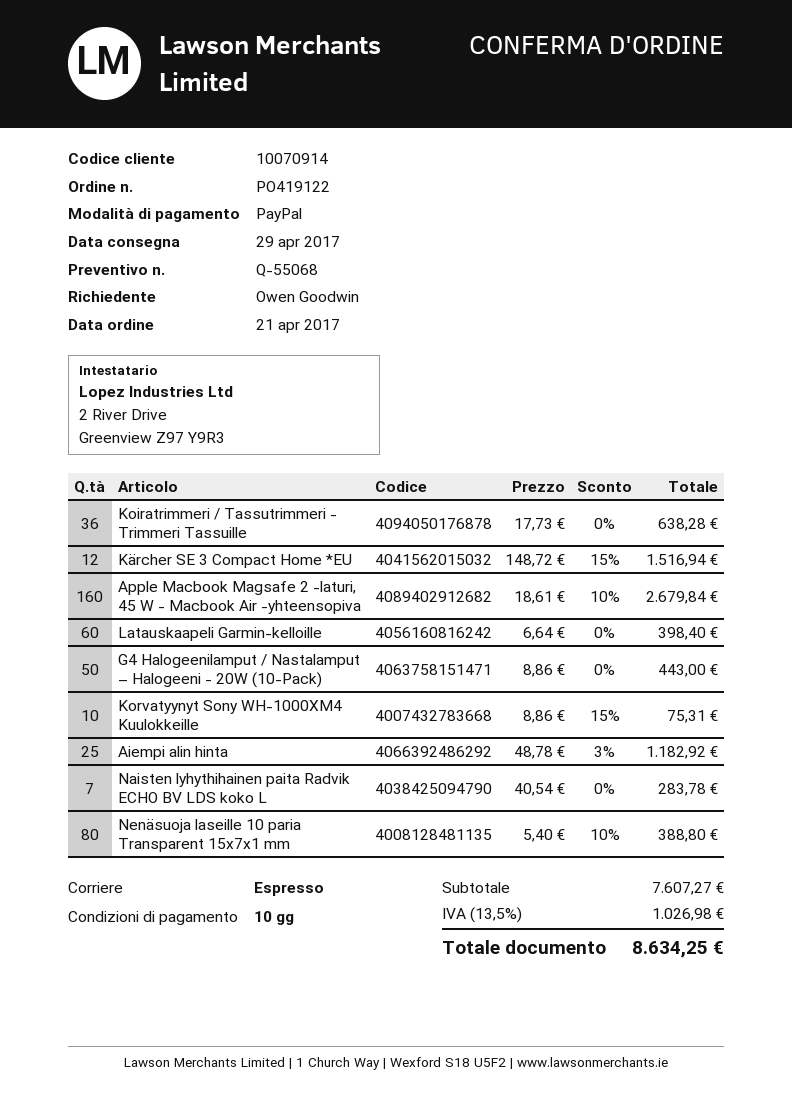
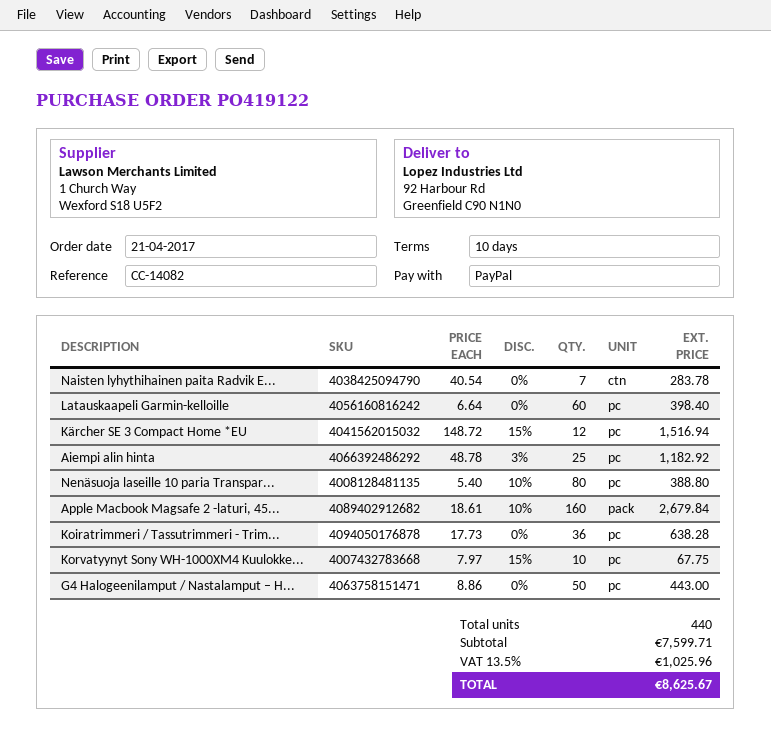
Korvatyynyt Sony WH-1000XM4 Kuulokkeille: 10 x 8.86 - 15% = 75.31 -> 10 x 7.97 - 15% = 67.75
subtotal: 7607.27 -> 7599.71
tax: 13.5% = 1026.98 -> 13.5% = 1025.96
total: 8634.25 -> 8625.67

